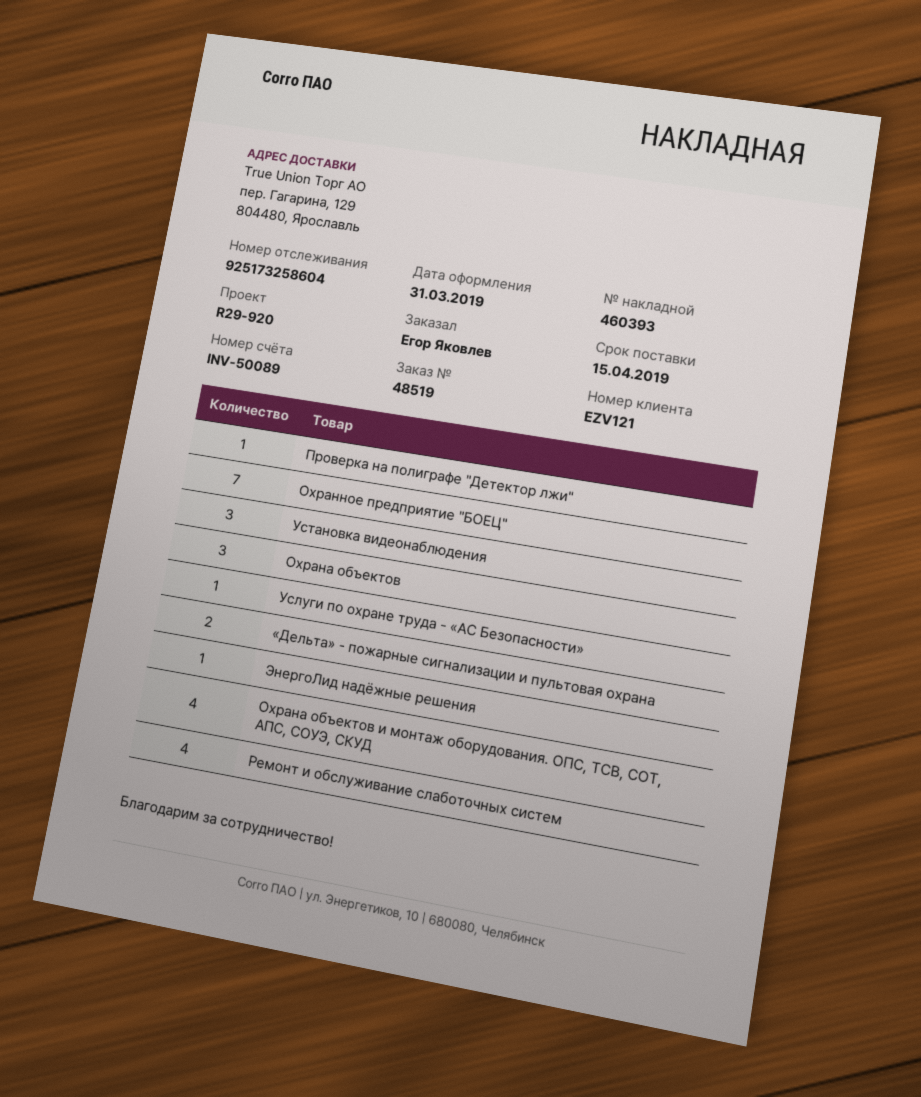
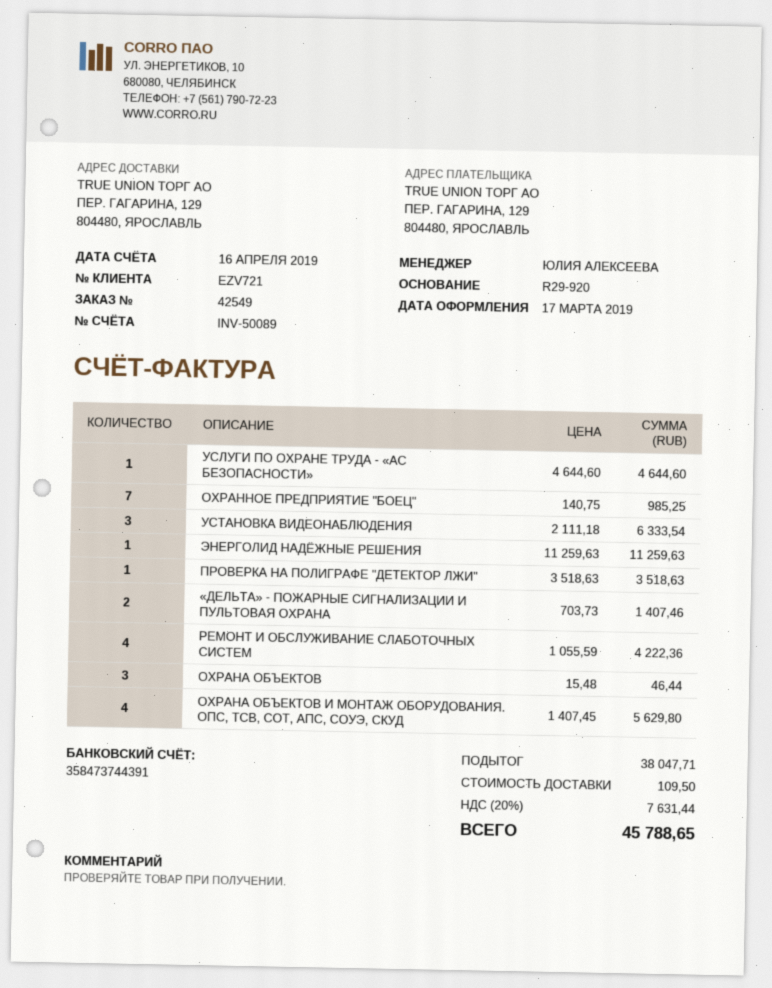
order number: 48519 -> 42549
order date: 2019-03-31 -> 2019-03-17
customer number: EZV121 -> EZV721

